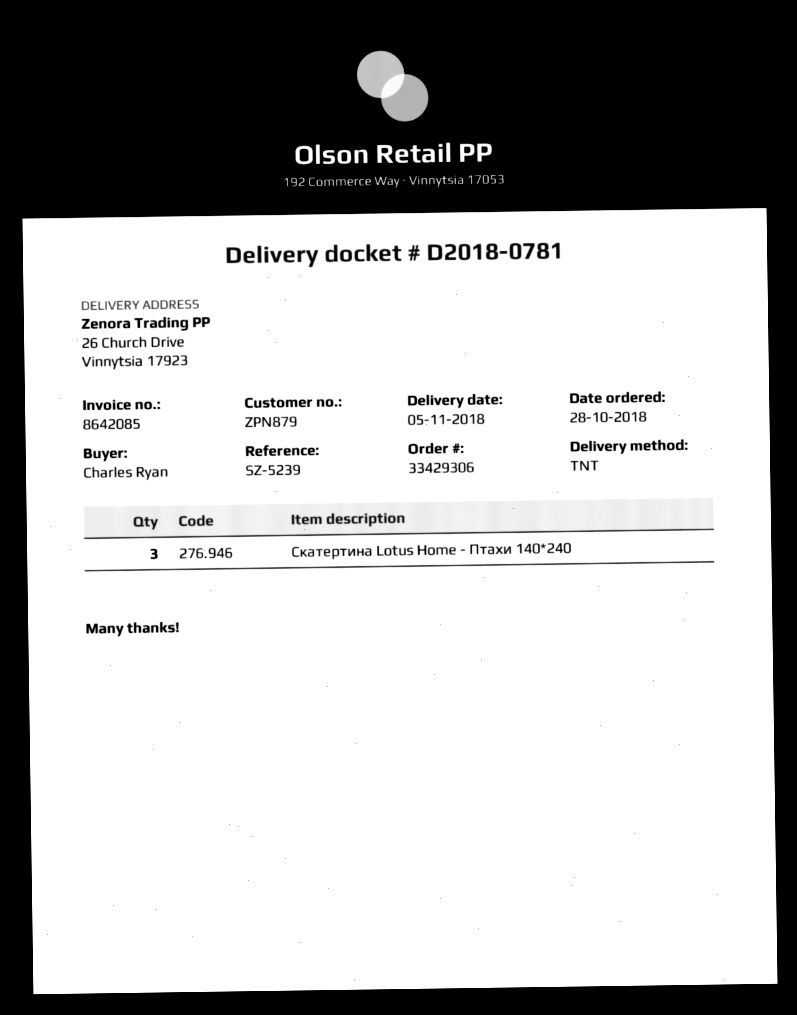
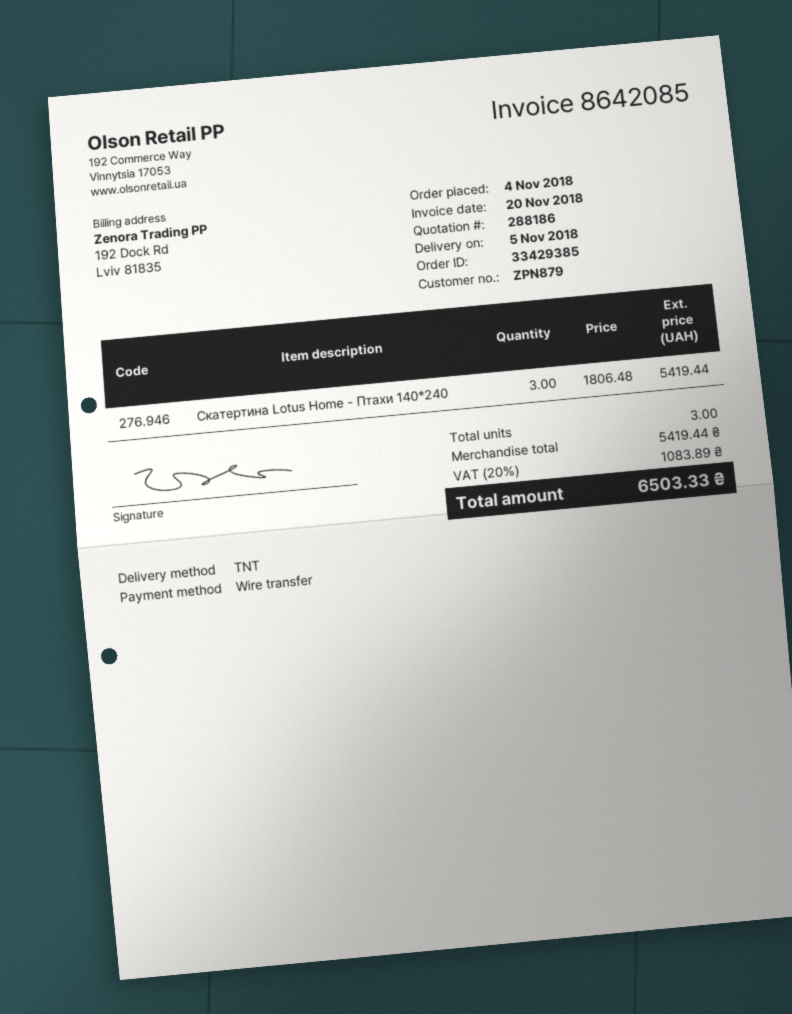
order number: 33429306 -> 33429385
order date: 2018-10-28 -> 2018-11-04

